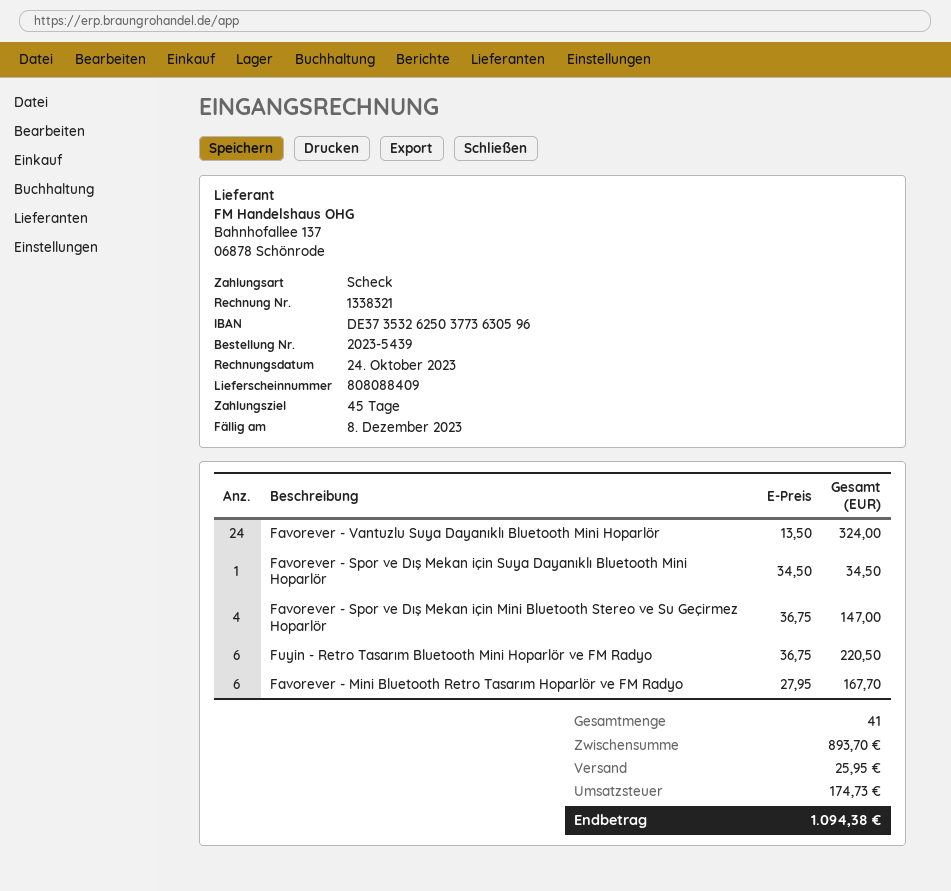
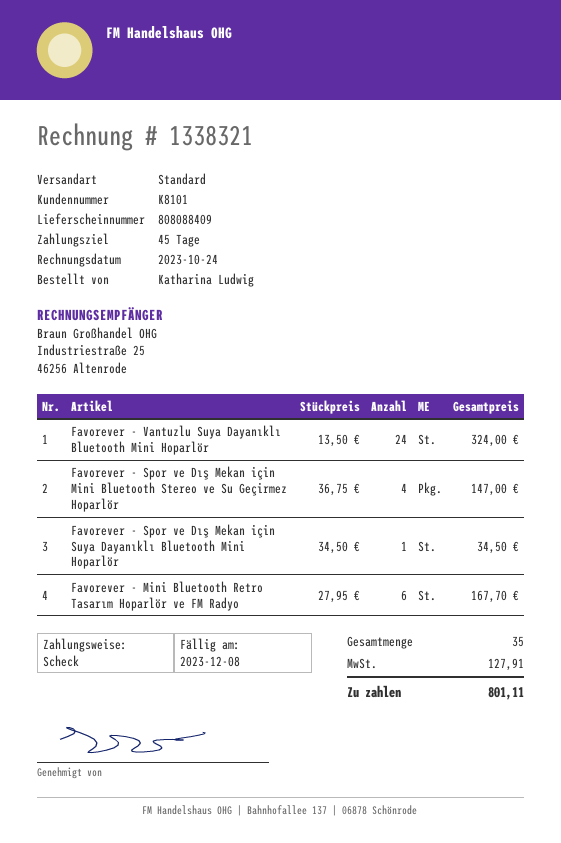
Fuyin - Retro Tasarım Bluetooth Mini Hoparlör ve FM Radyo: 6 x 36.75 = 220.50 -> none
total quantity: 41 -> 35
shipping: 25.95 -> none
tax: 174.73 -> 127.91
total: 1094.38 -> 801.11

